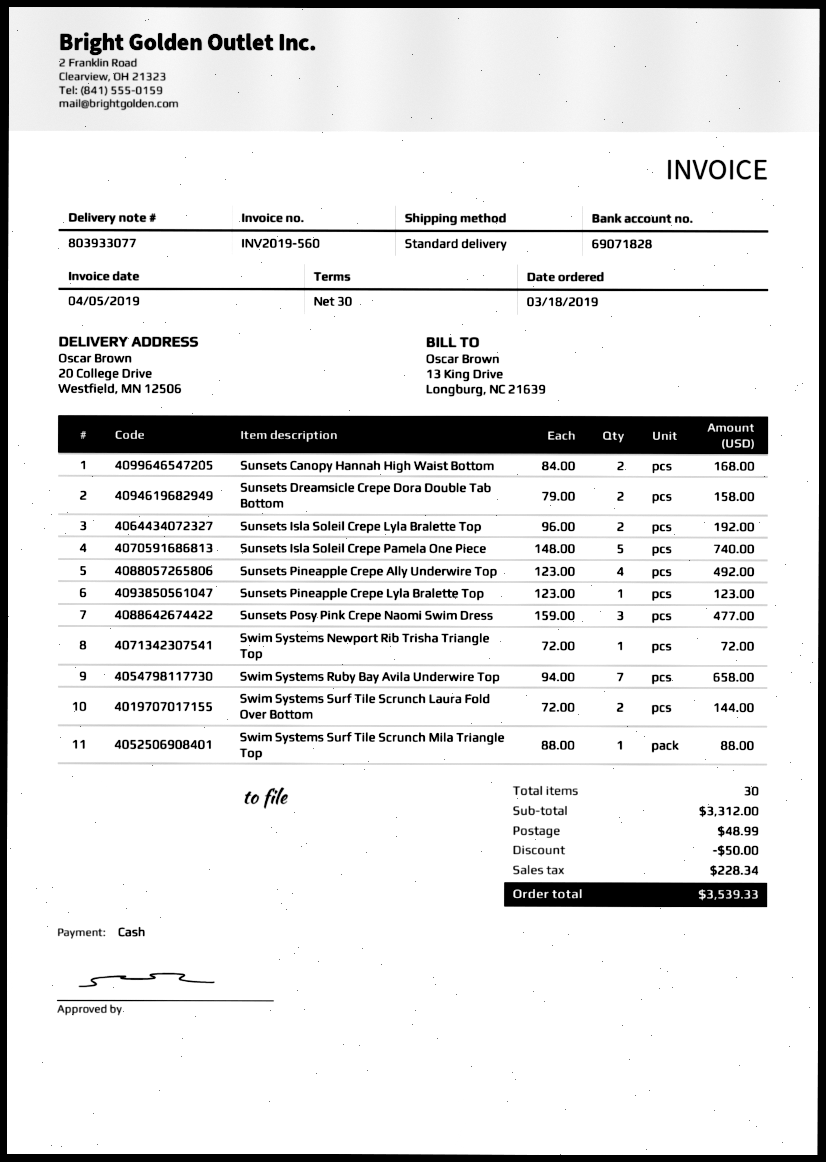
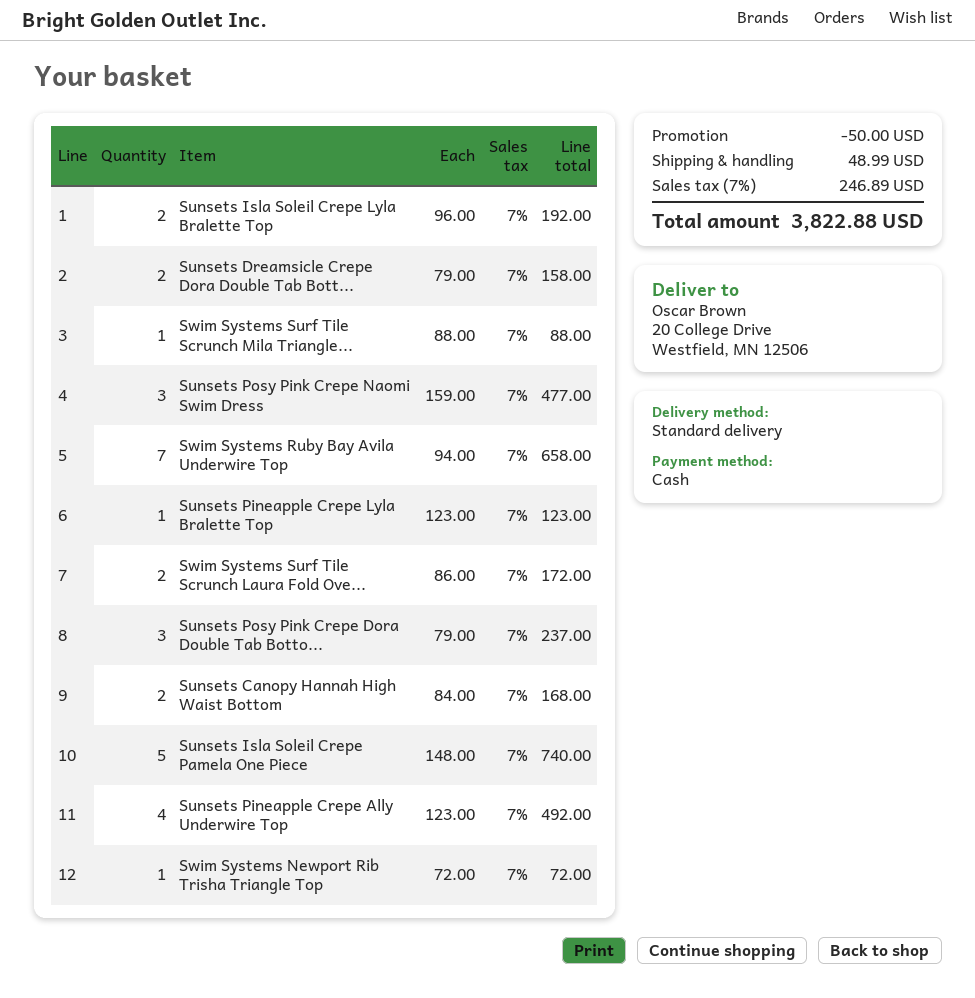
Swim Systems Surf Tile Scrunch Laura Fold Over Bottom: 2 x 72.00 = 144.00 -> 2 x 86.00 = 172.00
Sunsets Posy Pink Crepe Dora Double Tab Botto...: none -> 3 x 79.00 = 237.00
tax: 228.34 -> 246.89
total: 3539.33 -> 3822.88

